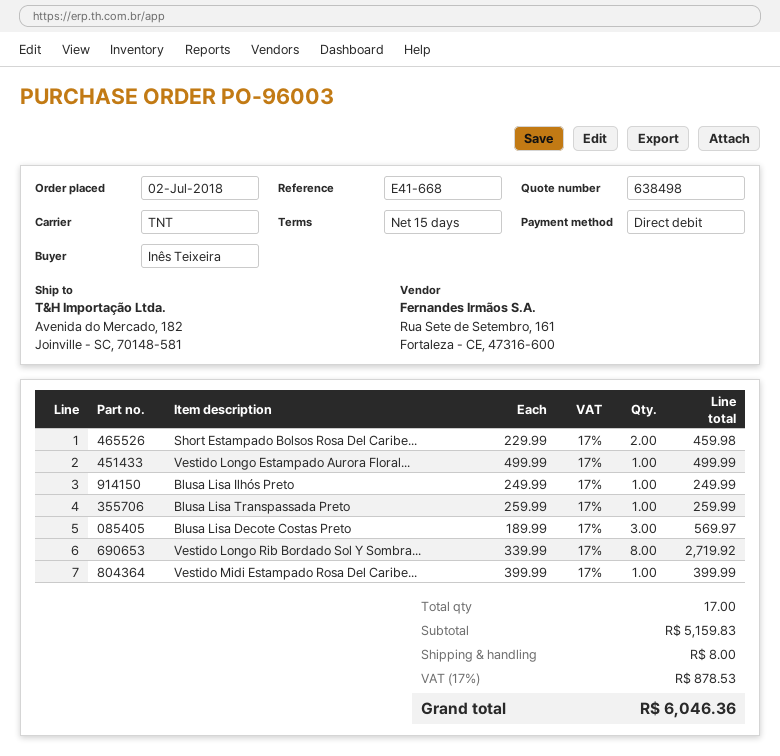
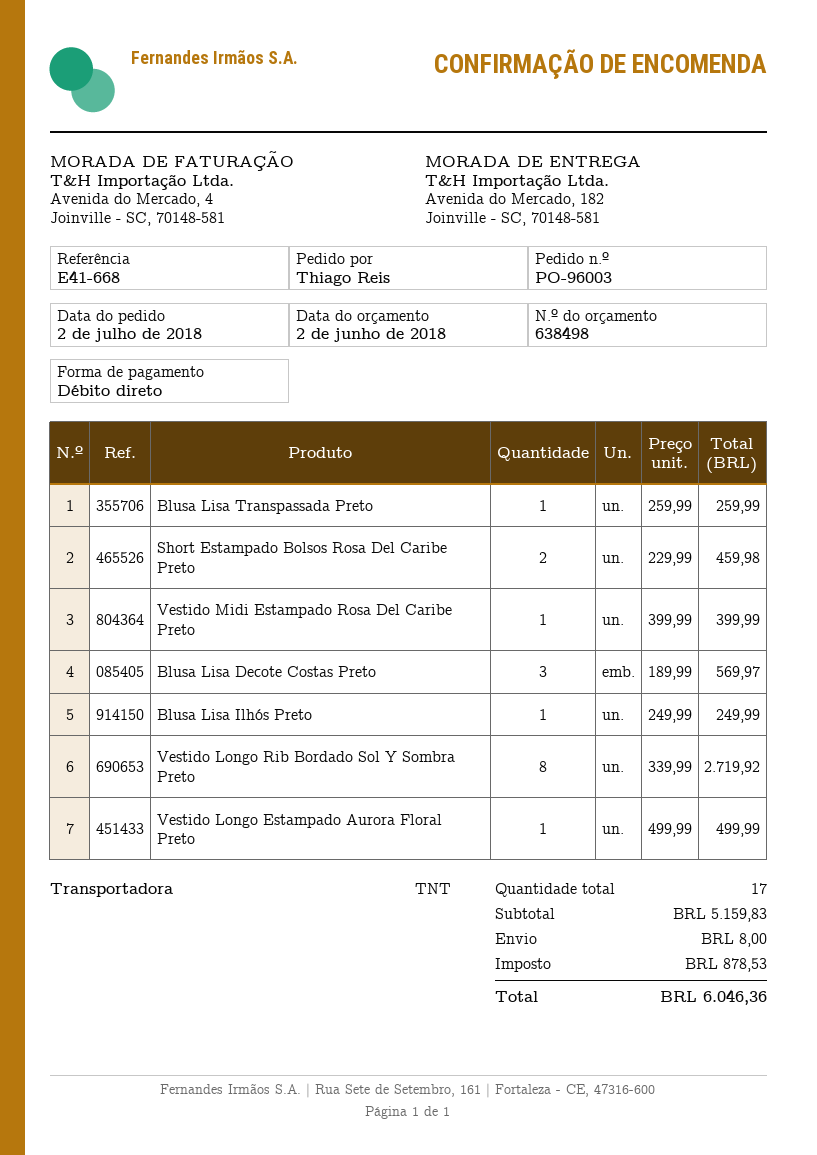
ordered by: Inês Teixeira -> Thiago Reis

